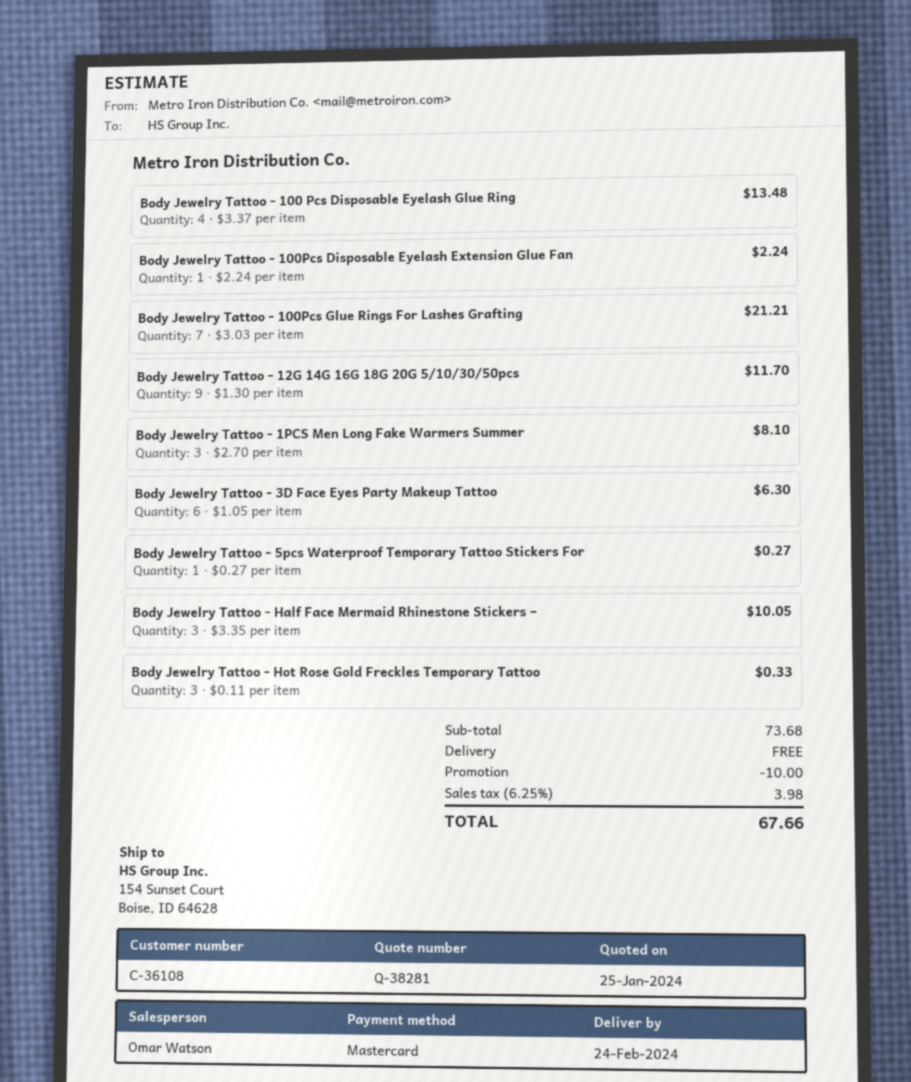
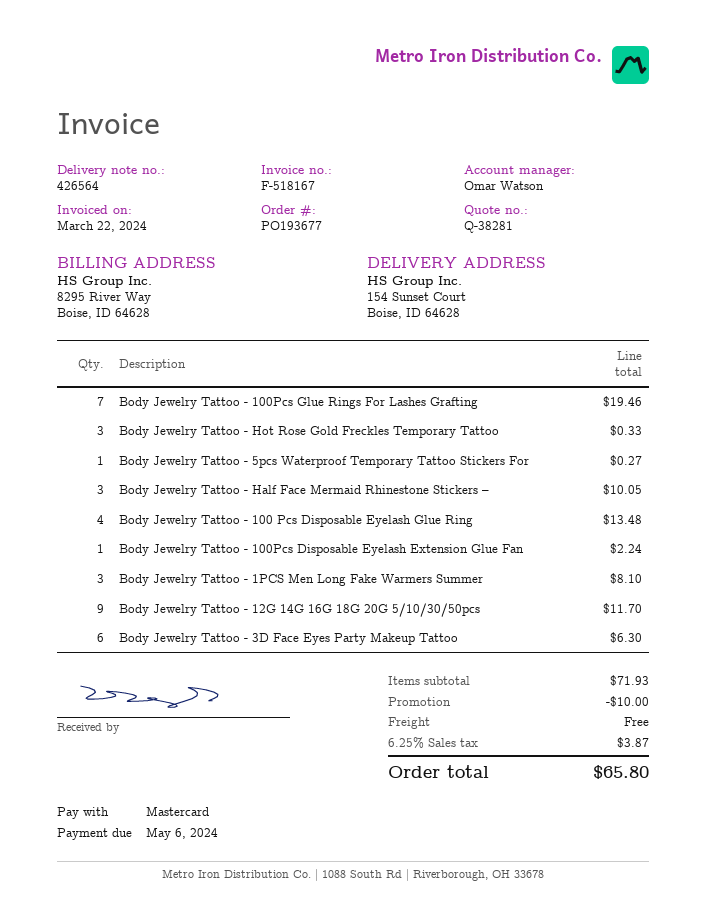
Body Jewelry Tattoo - 100Pcs Glue Rings For Lashes Grafting: 7 for 21.21 -> 7 for 19.46
subtotal: 73.68 -> 71.93
tax: 6.25% = 3.98 -> 6.25% = 3.87
total: 67.66 -> 65.80

